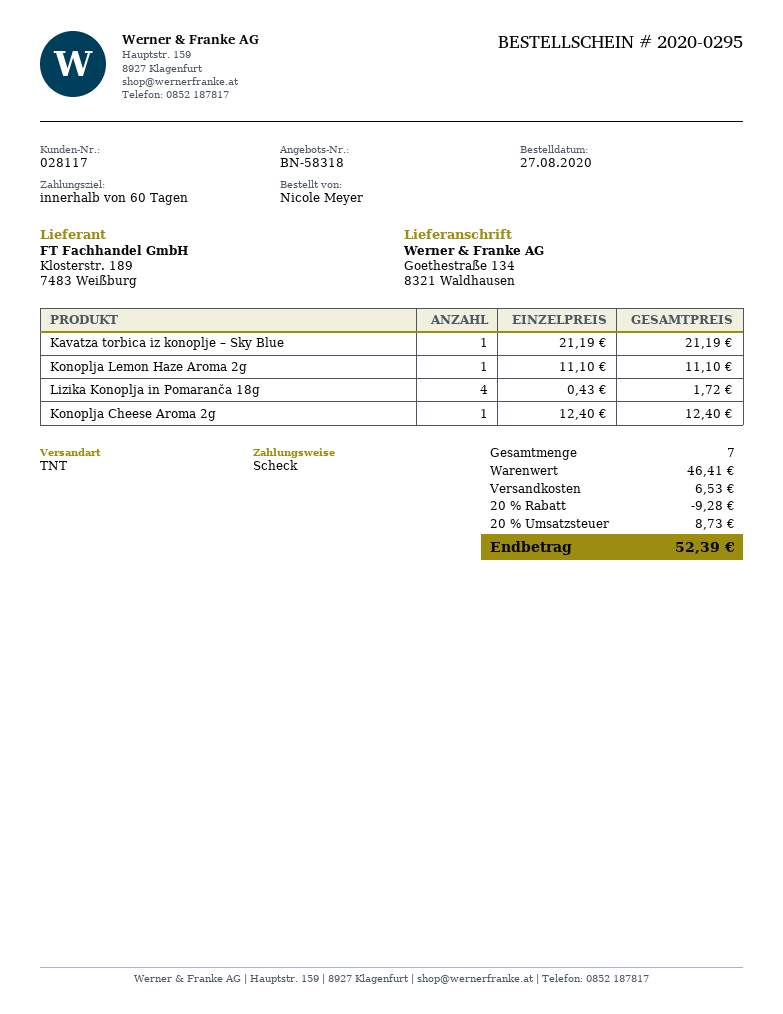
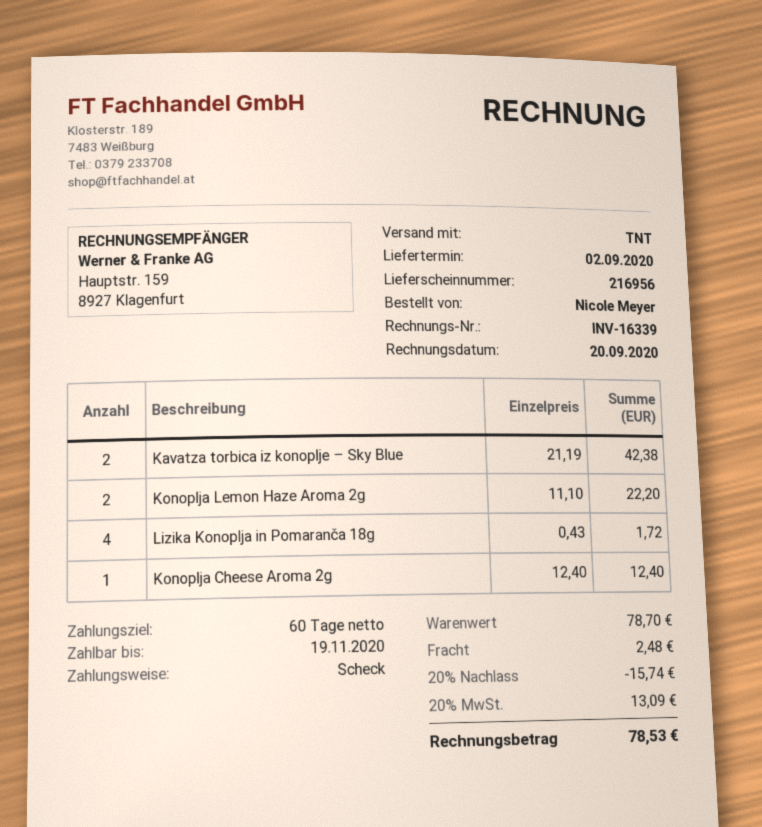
Kavatza torbica iz konoplje – Sky Blue: 1 x 21.19 = 21.19 -> 2 x 21.19 = 42.38
Konoplja Lemon Haze Aroma 2g: 1 x 11.10 = 11.10 -> 2 x 11.10 = 22.20
subtotal: 46.41 -> 78.70
discount: 20% = 9.28 -> 20% = 15.74
shipping: 6.53 -> 2.48
tax: 20% = 8.73 -> 20% = 13.09
total: 52.39 -> 78.53

